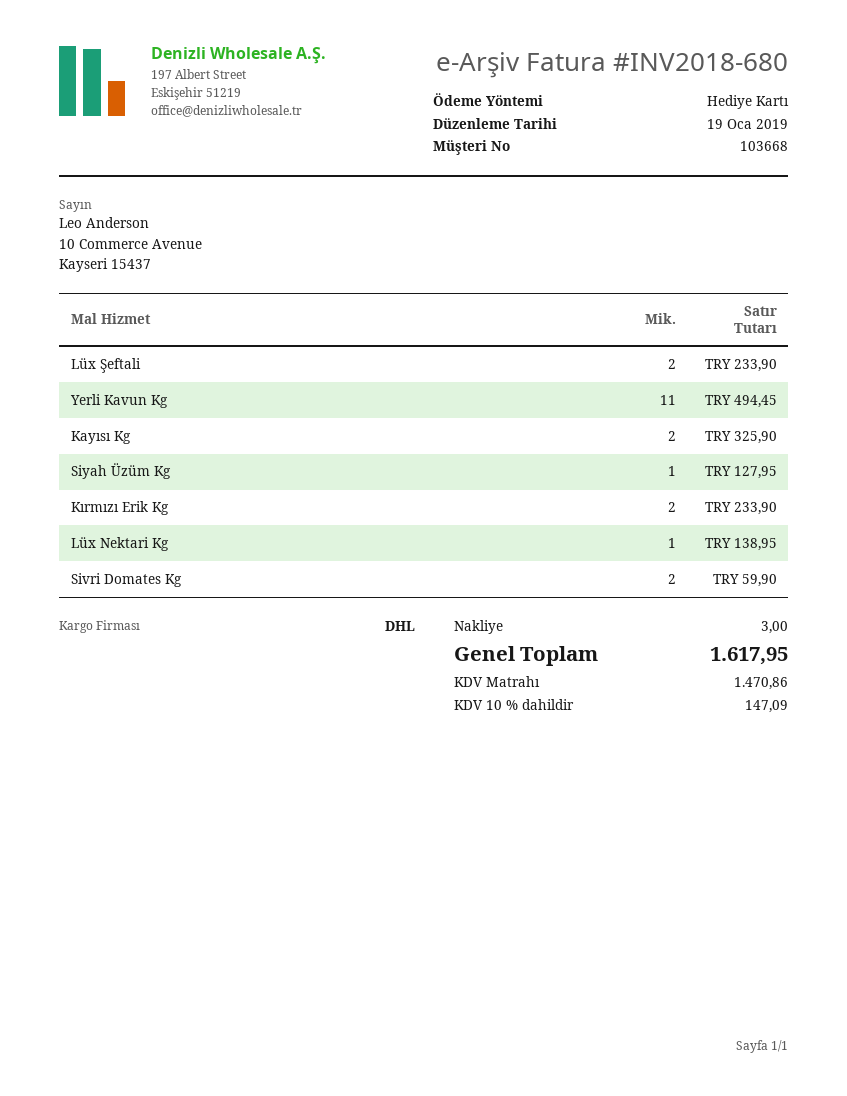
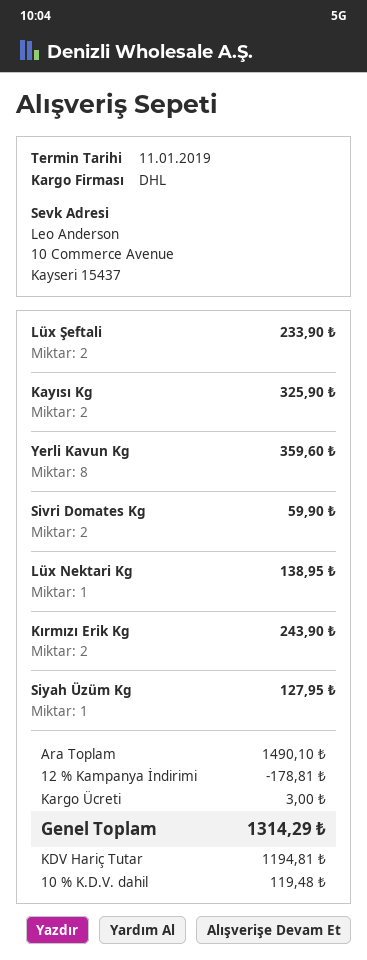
Yerli Kavun Kg: 11 for 494.45 -> 8 for 359.60
Kırmızı Erik Kg: 2 for 233.90 -> 2 for 243.90
discount: none -> 12% = 178.81
net: 1470.86 -> 1194.81
tax: 10% = 147.09 -> 10% = 119.48
total: 1617.95 -> 1314.29

